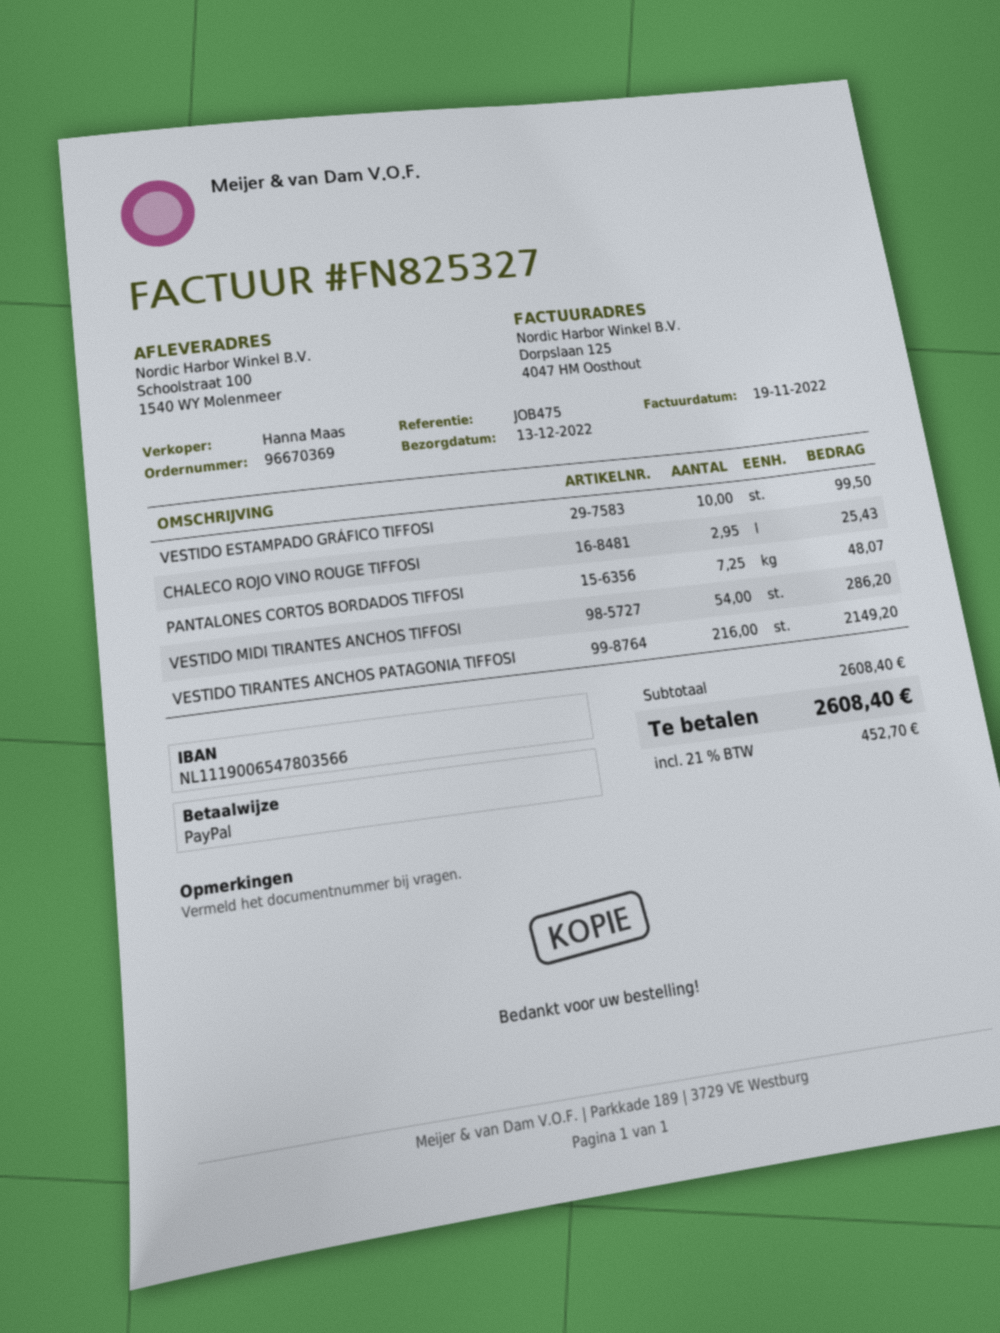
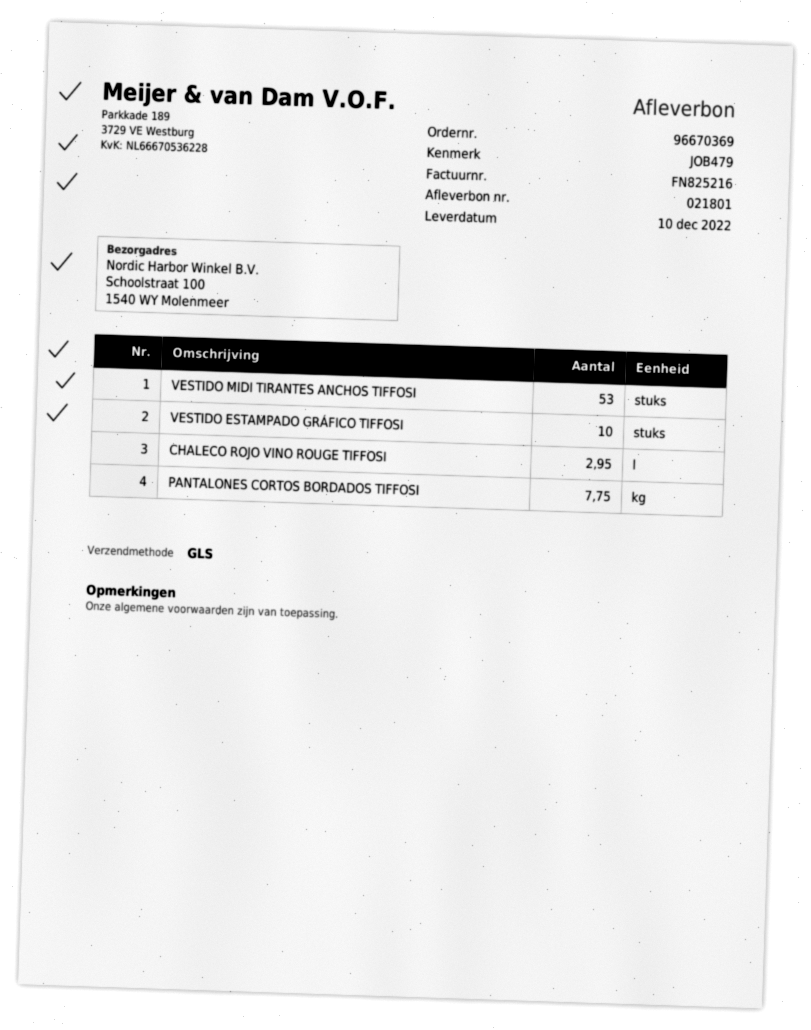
delivery date: 2022-12-13 -> 2022-12-10
invoice number: FN825327 -> FN825216
reference: JOB475 -> JOB479
PANTALONES CORTOS BORDADOS TIFFOSI: 7.25 -> 7.75
VESTIDO MIDI TIRANTES ANCHOS TIFFOSI: 54 -> 53
VESTIDO TIRANTES ANCHOS PATAGONIA TIFFOSI: 216 -> none

